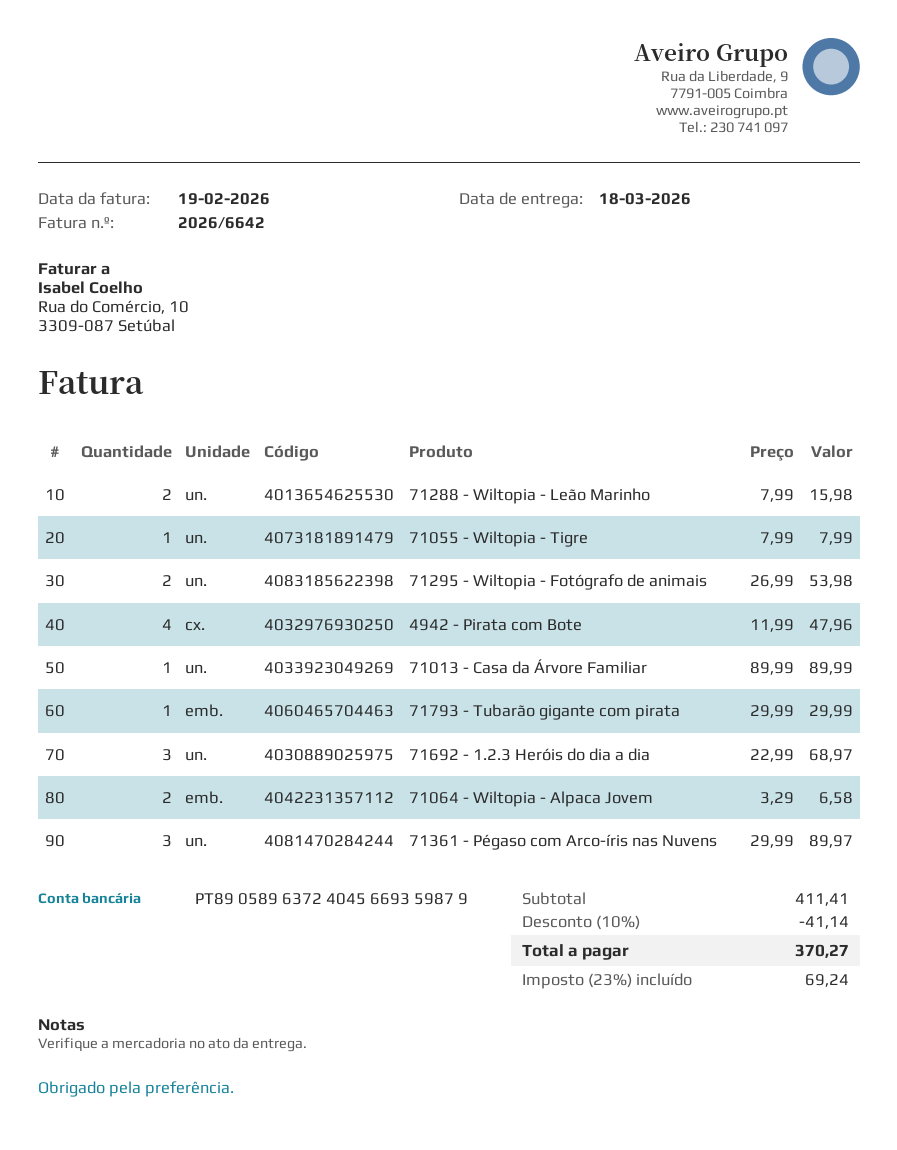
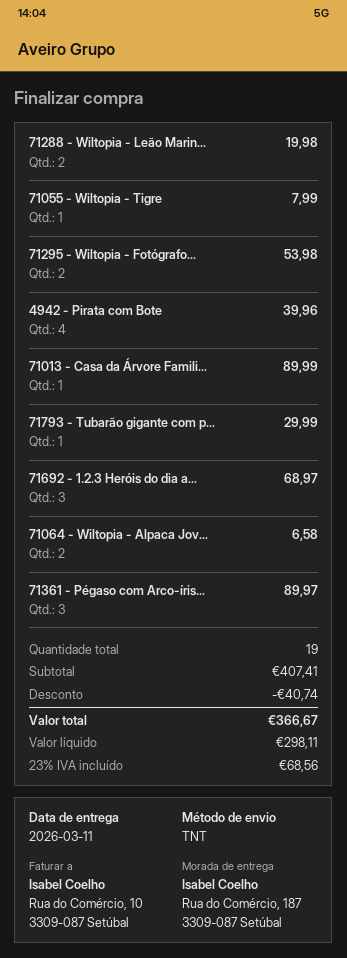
delivery date: 2026-03-18 -> 2026-03-11
71288 - Wiltopia - Leão Marinho: 2 for 15.98 -> 2 for 19.98
4942 - Pirata com Bote: 4 for 47.96 -> 4 for 39.96
subtotal: 411.41 -> 407.41
discount: 41.14 -> 40.74
tax: 23% = 69.24 -> 23% = 68.56
total: 370.27 -> 366.67

